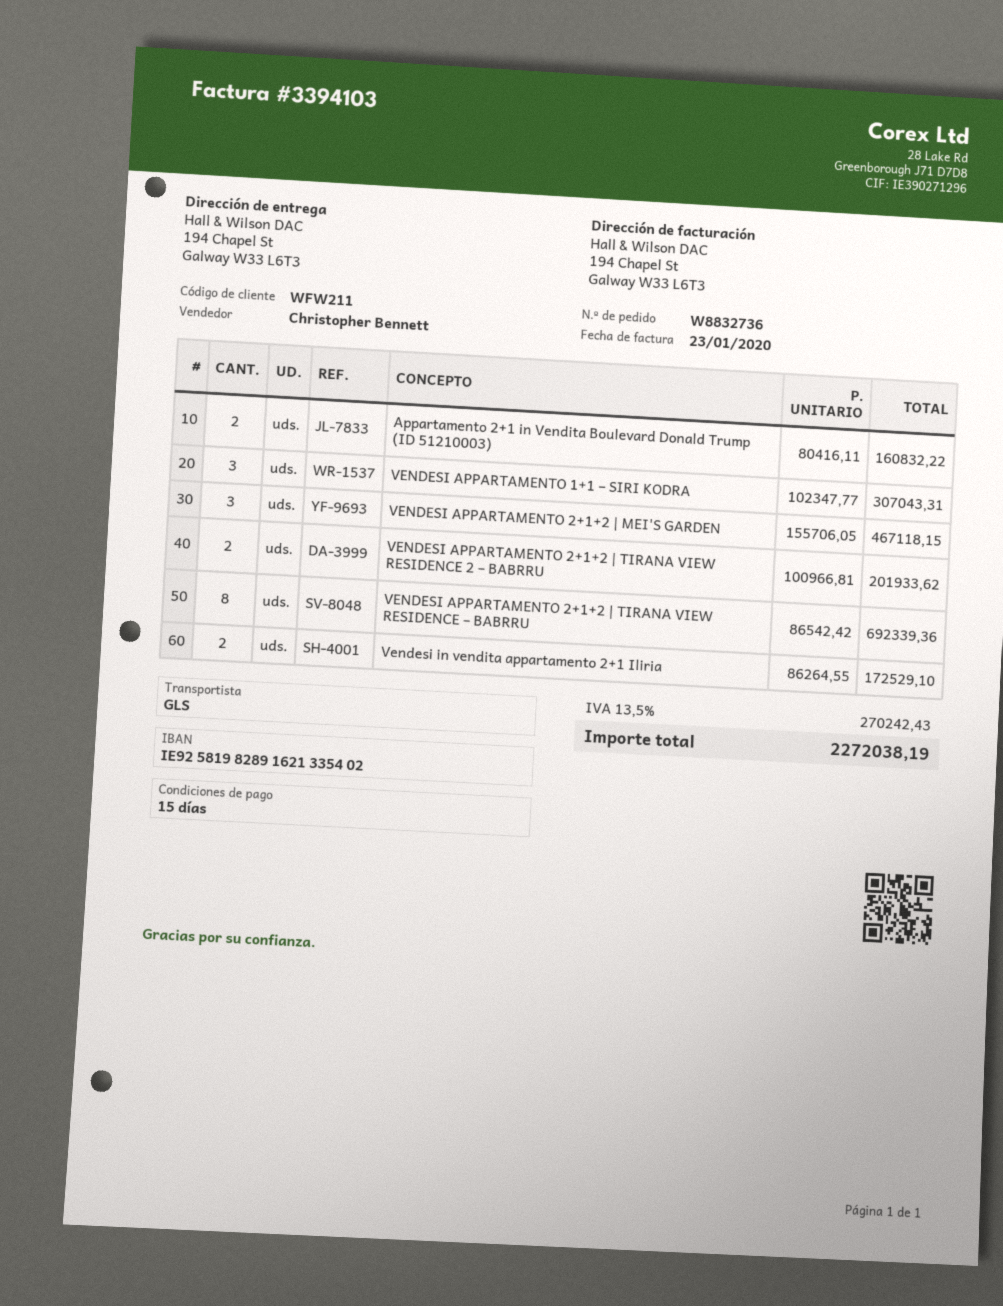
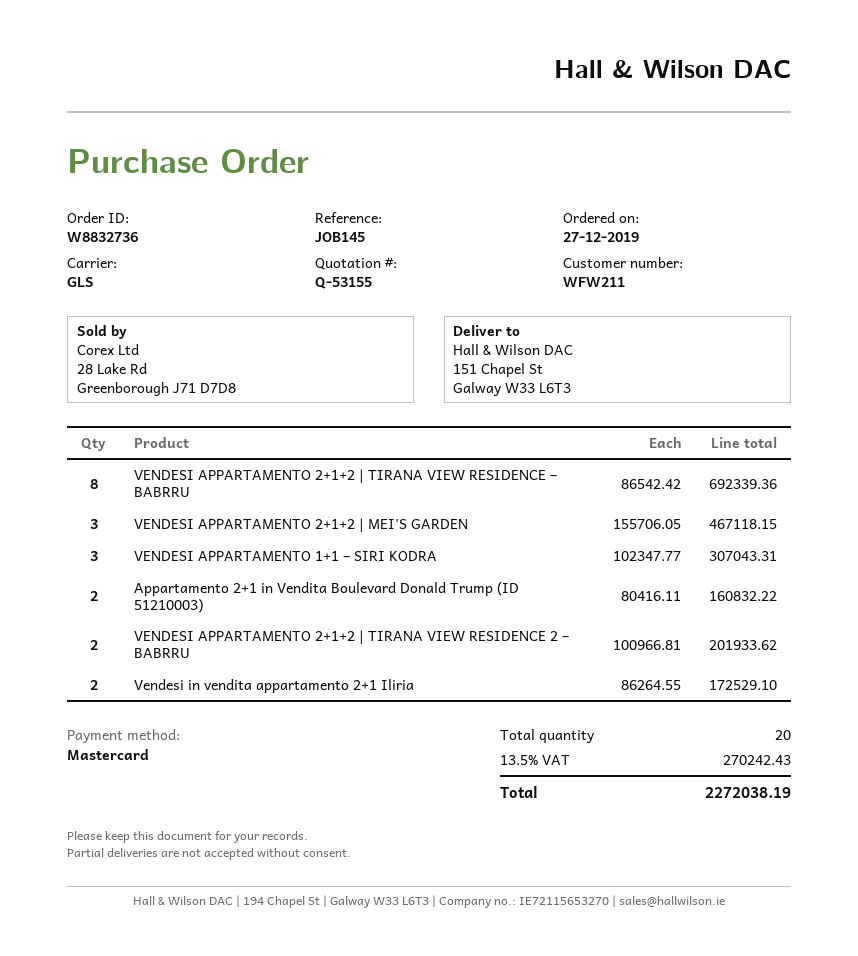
ship to: 194 Chapel St, Galway W33 L6T3 -> 151 Chapel St, Galway W33 L6T3

